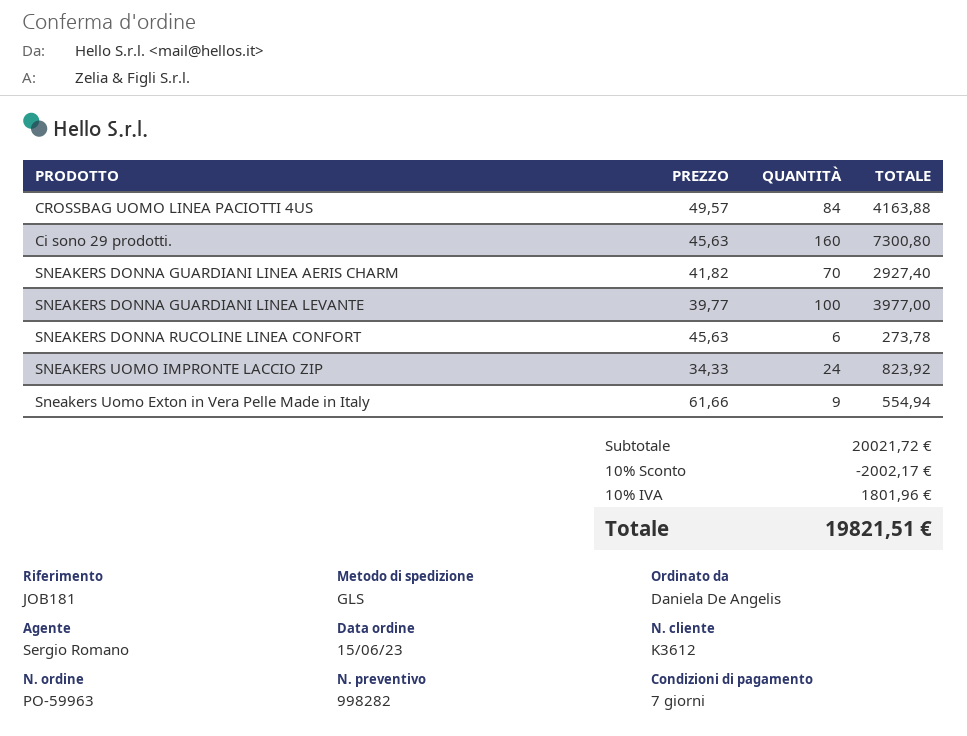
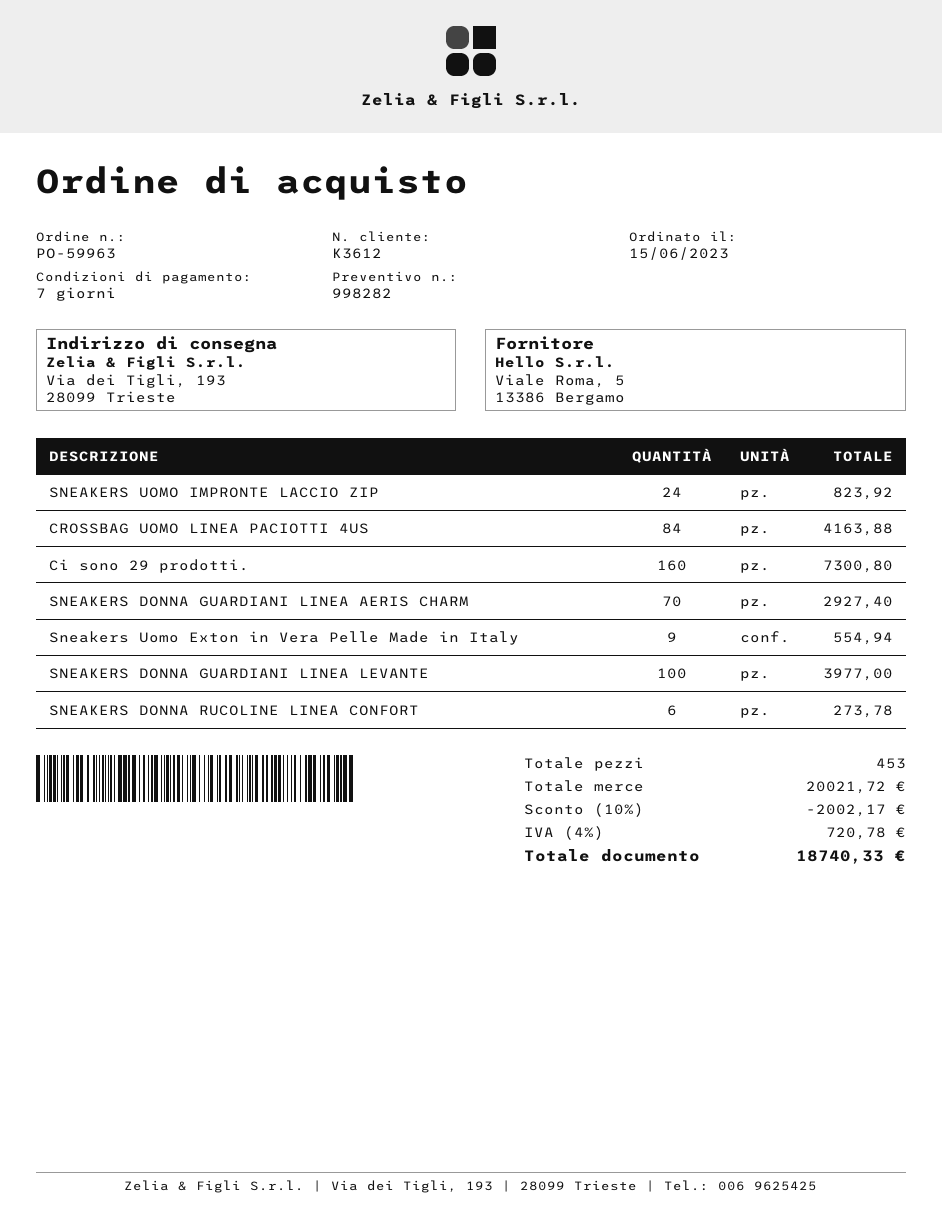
tax: 10% = 1801.96 -> 4% = 720.78
total: 19821.51 -> 18740.33

